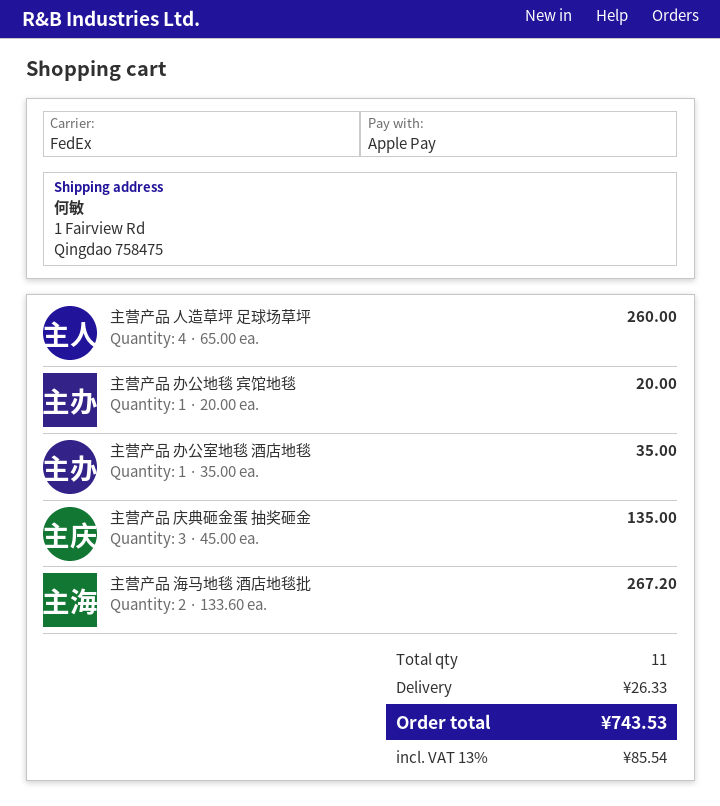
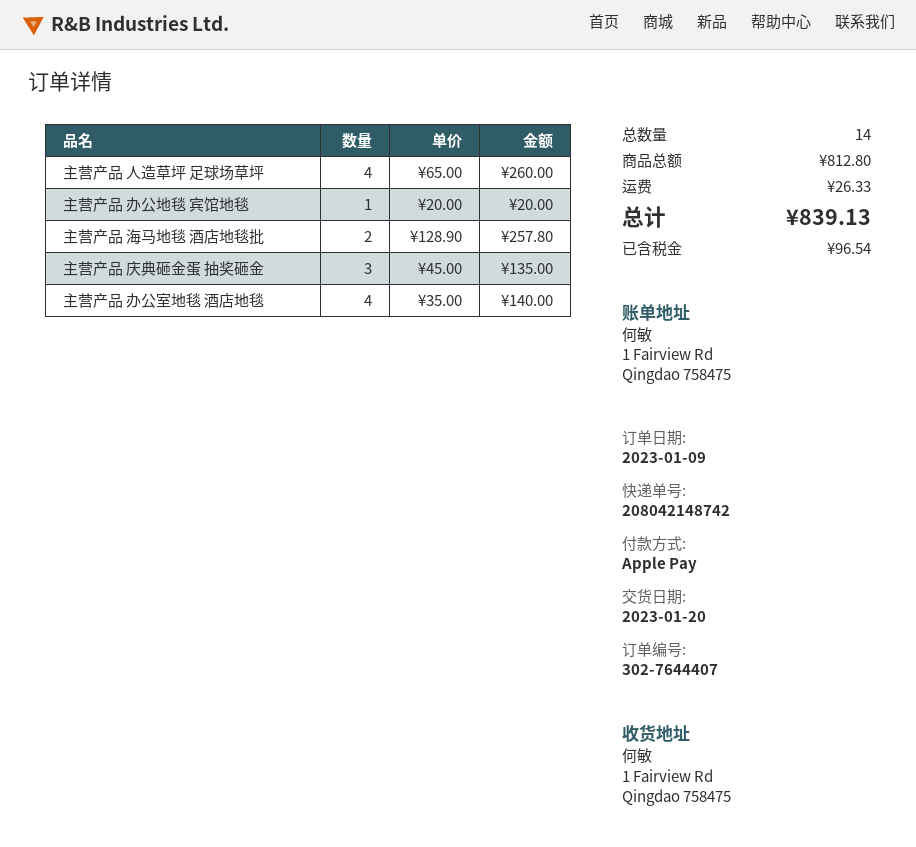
主营产品 办公室地毯 酒店地毯: 1 x 35.00 = 35.00 -> 4 x 35.00 = 140.00
主营产品 海马地毯 酒店地毯批: 2 x 133.60 = 267.20 -> 2 x 128.90 = 257.80
total quantity: 11 -> 14
tax: 85.54 -> 96.54
total: 743.53 -> 839.13

